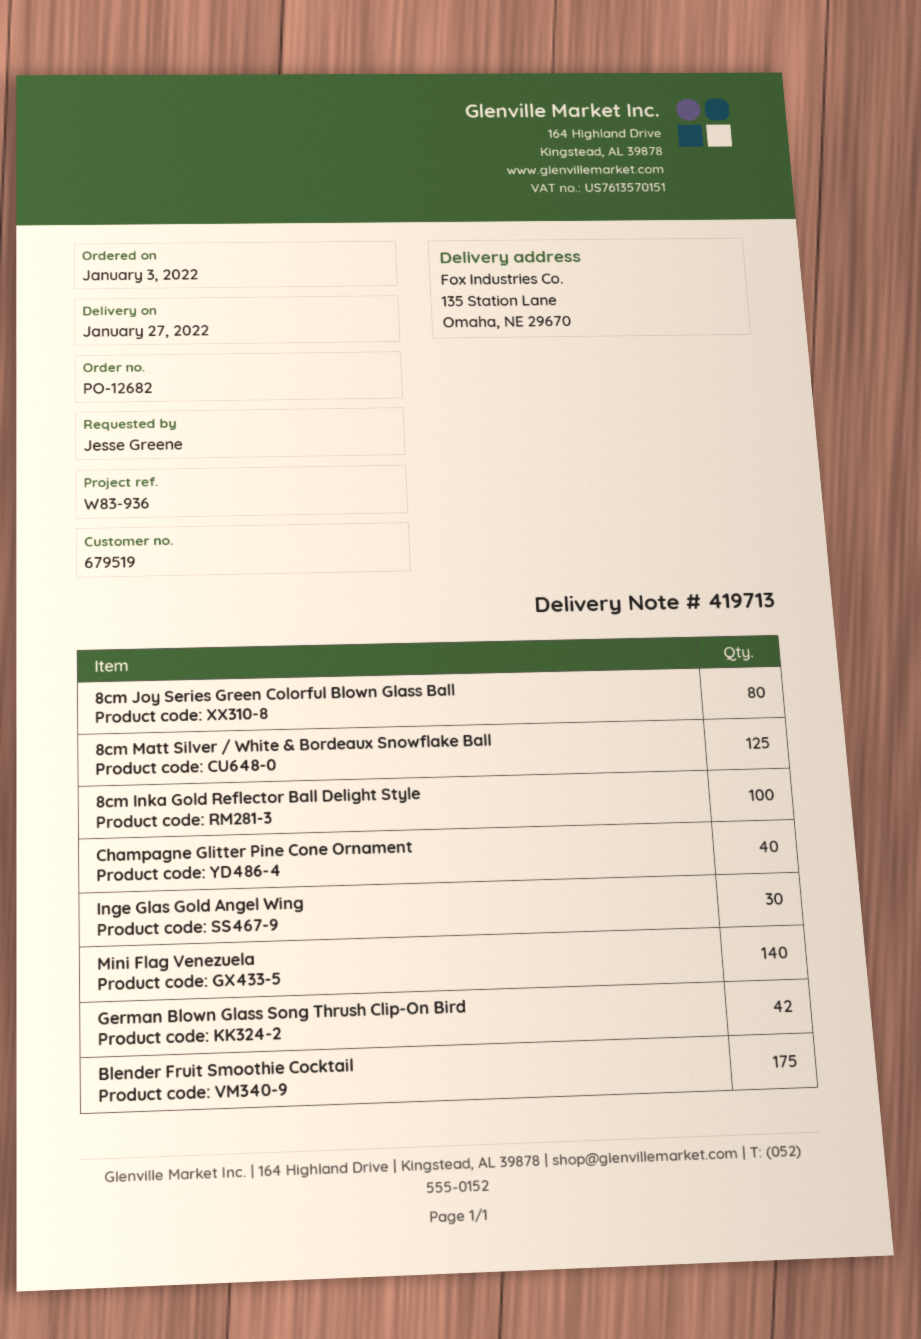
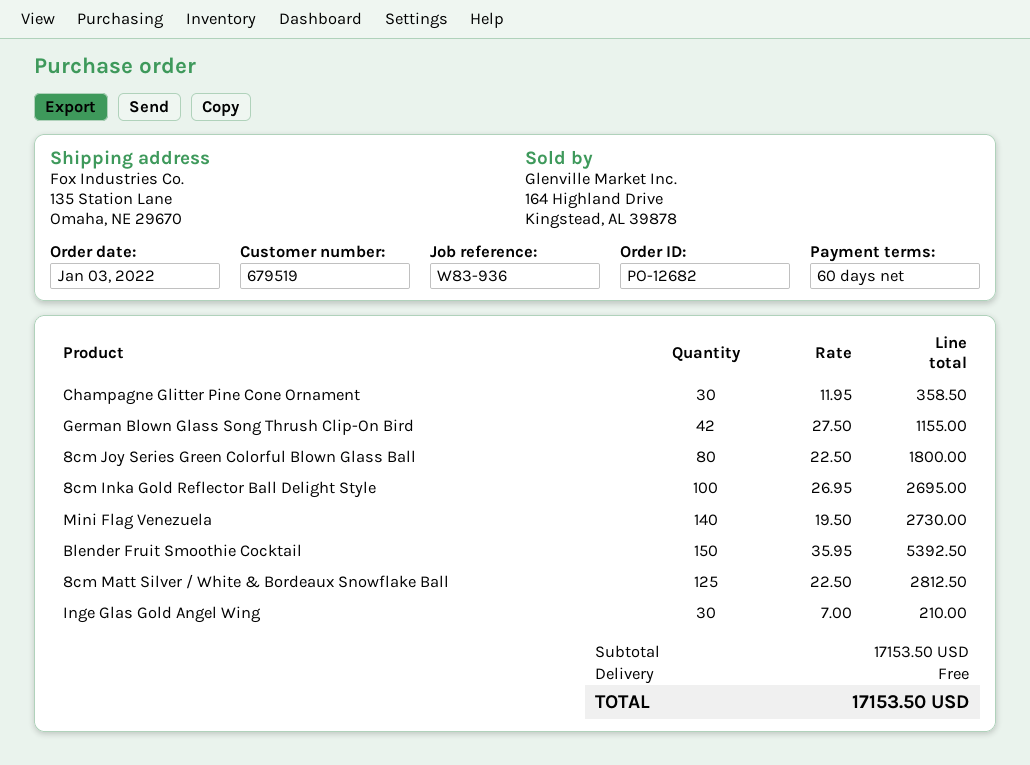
Champagne Glitter Pine Cone Ornament: 40 -> 30
Blender Fruit Smoothie Cocktail: 175 -> 150

